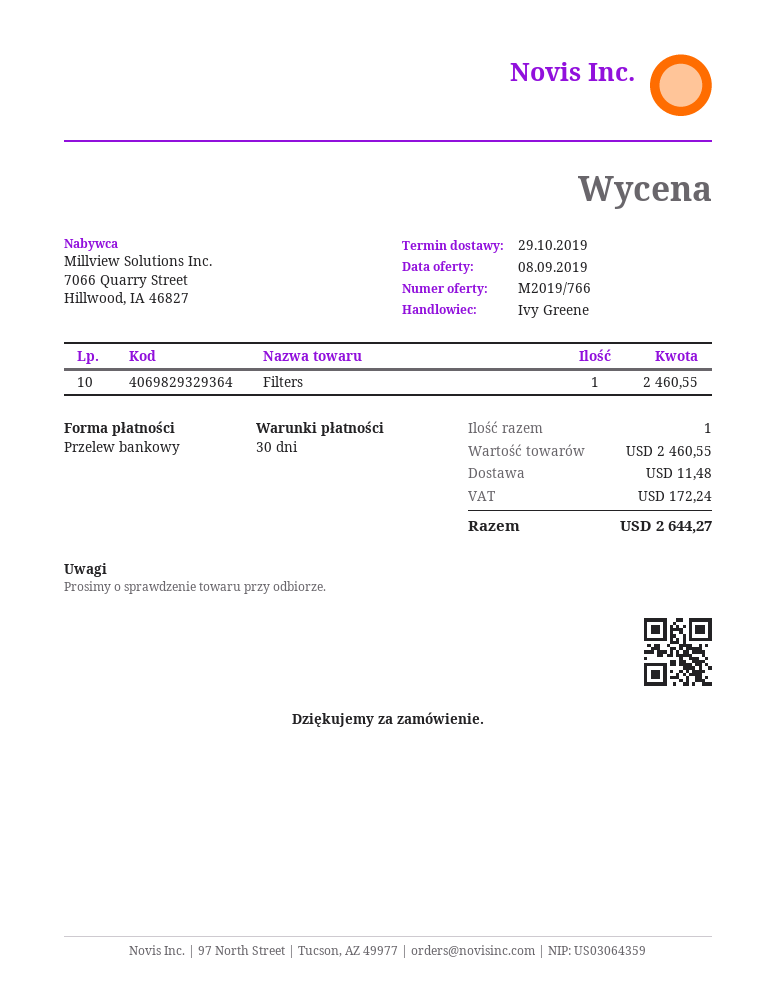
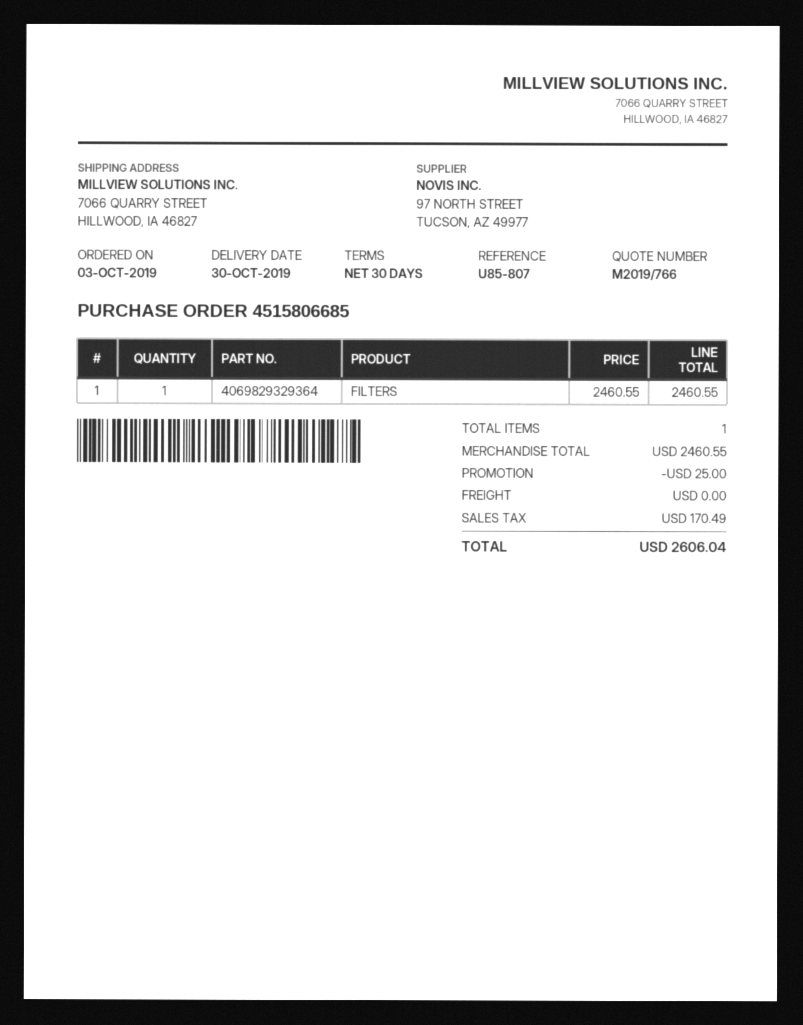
delivery date: 2019-10-29 -> 2019-10-30
discount: none -> 25.00
shipping: 11.48 -> 0.00
tax: 172.24 -> 170.49
total: 2644.27 -> 2606.04

